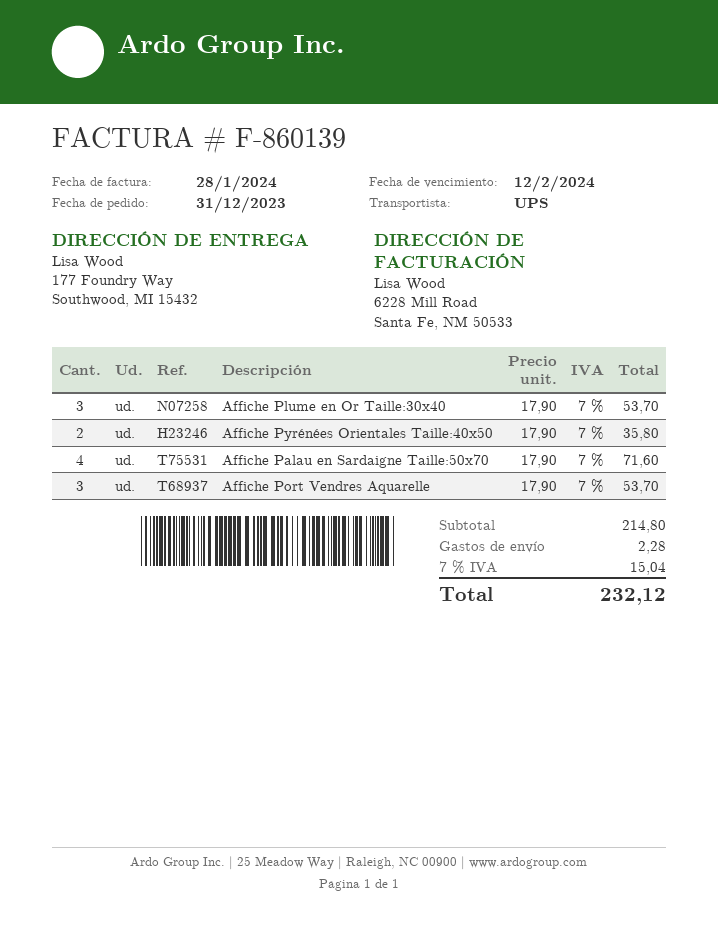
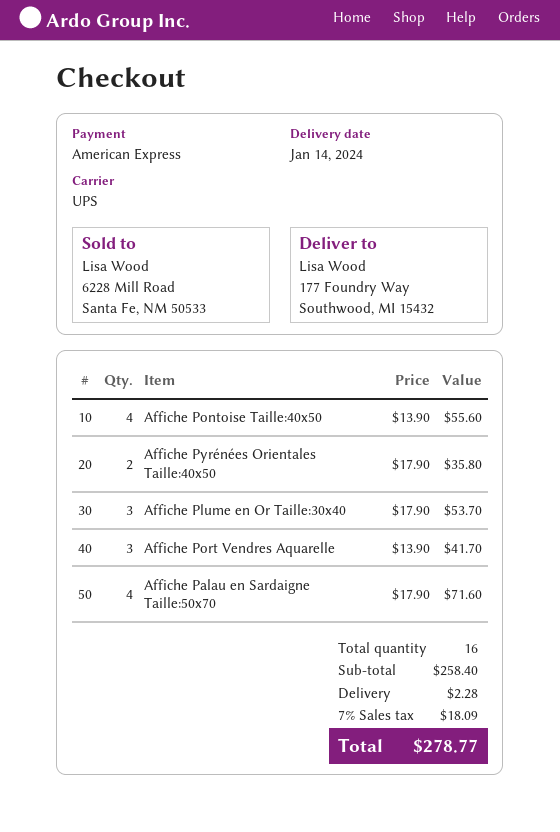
Affiche Port Vendres Aquarelle: 3 x 17.90 = 53.70 -> 3 x 13.90 = 41.70
Affiche Pontoise Taille:40x50: none -> 4 x 13.90 = 55.60
subtotal: 214.80 -> 258.40
tax: 7% = 15.04 -> 7% = 18.09
total: 232.12 -> 278.77

